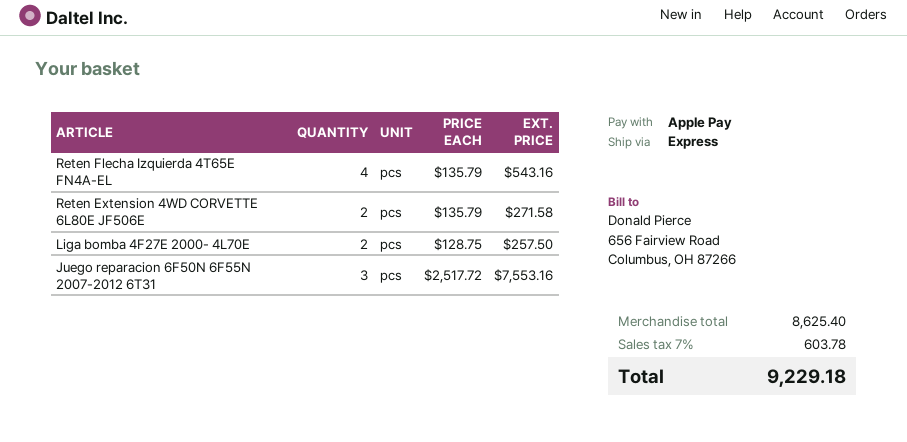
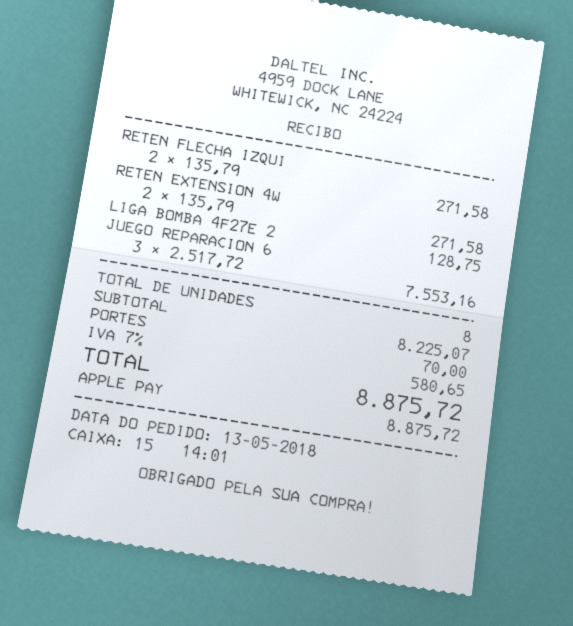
Reten Flecha Izquierda 4T65E FN4A-EL: 4 x 135.79 = 543.16 -> 2 x 135.79 = 271.58
Liga bomba 4F27E 2000- 4L70E: 2 x 128.75 = 257.50 -> 1 x 128.75 = 128.75
subtotal: 8625.40 -> 8225.07
shipping: none -> 70.00
tax: 7% = 603.78 -> 7% = 580.65
total: 9229.18 -> 8875.72

